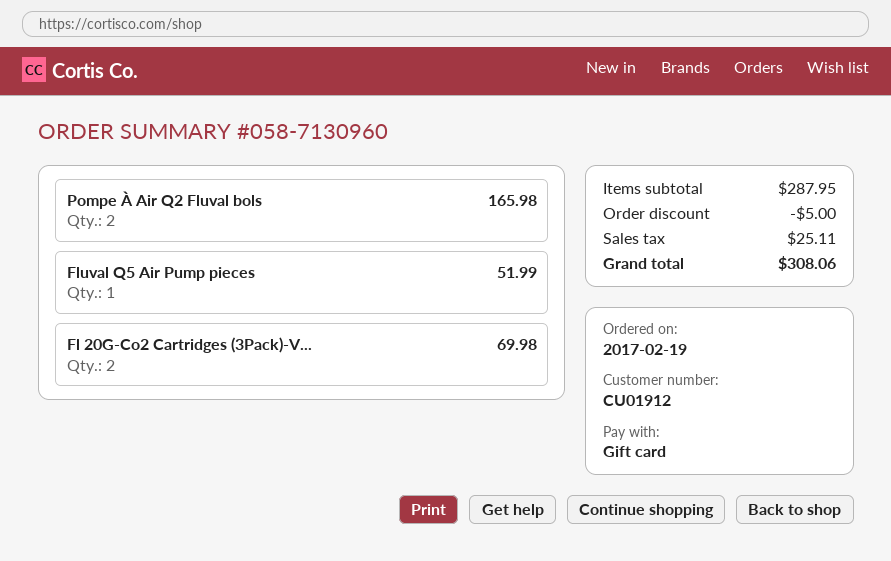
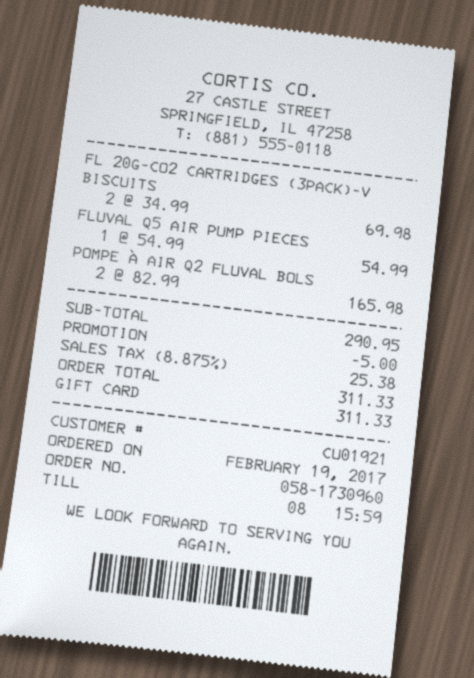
order number: 058-7130960 -> 058-1730960
customer number: CU01912 -> CU01921
Fluval Q5 Air Pump pieces: 1 for 51.99 -> 1 for 54.99
subtotal: 287.95 -> 290.95
tax: 25.11 -> 25.38
total: 308.06 -> 311.33

